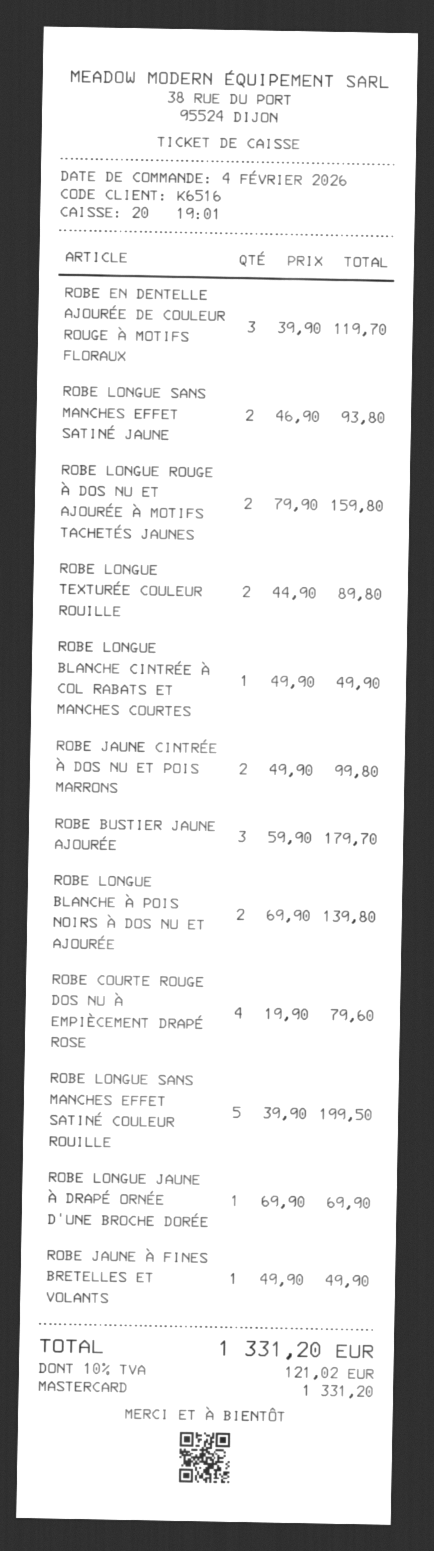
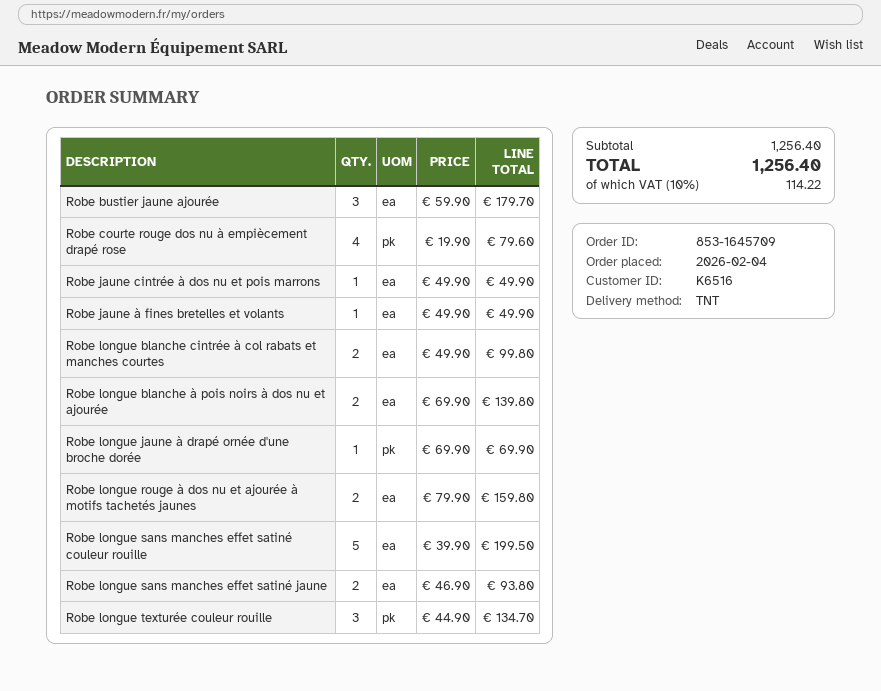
ROBE EN DENTELLE AJOURÉE DE COULEUR ROUGE À MOTIFS FLORAUX: 3 x 39.90 = 119.70 -> none
ROBE LONGUE TEXTURÉE COULEUR ROUILLE: 2 x 44.90 = 89.80 -> 3 x 44.90 = 134.70
ROBE LONGUE BLANCHE CINTRÉE À COL RABATS ET MANCHES COURTES: 1 x 49.90 = 49.90 -> 2 x 49.90 = 99.80
ROBE JAUNE CINTRÉE À DOS NU ET POIS MARRONS: 2 x 49.90 = 99.80 -> 1 x 49.90 = 49.90
tax: 10% = 121.02 -> 10% = 114.22
total: 1331.20 -> 1256.40

